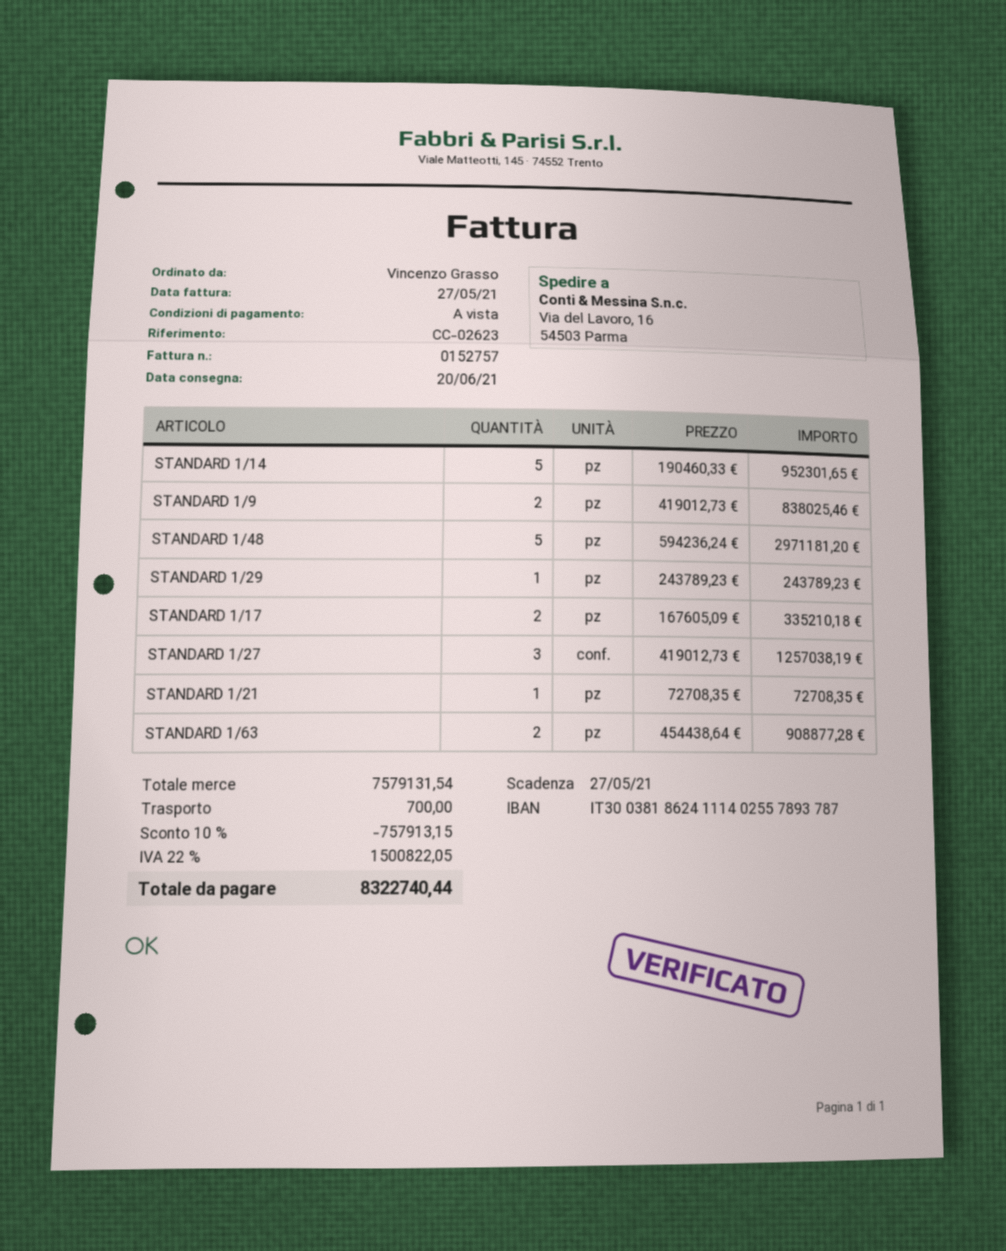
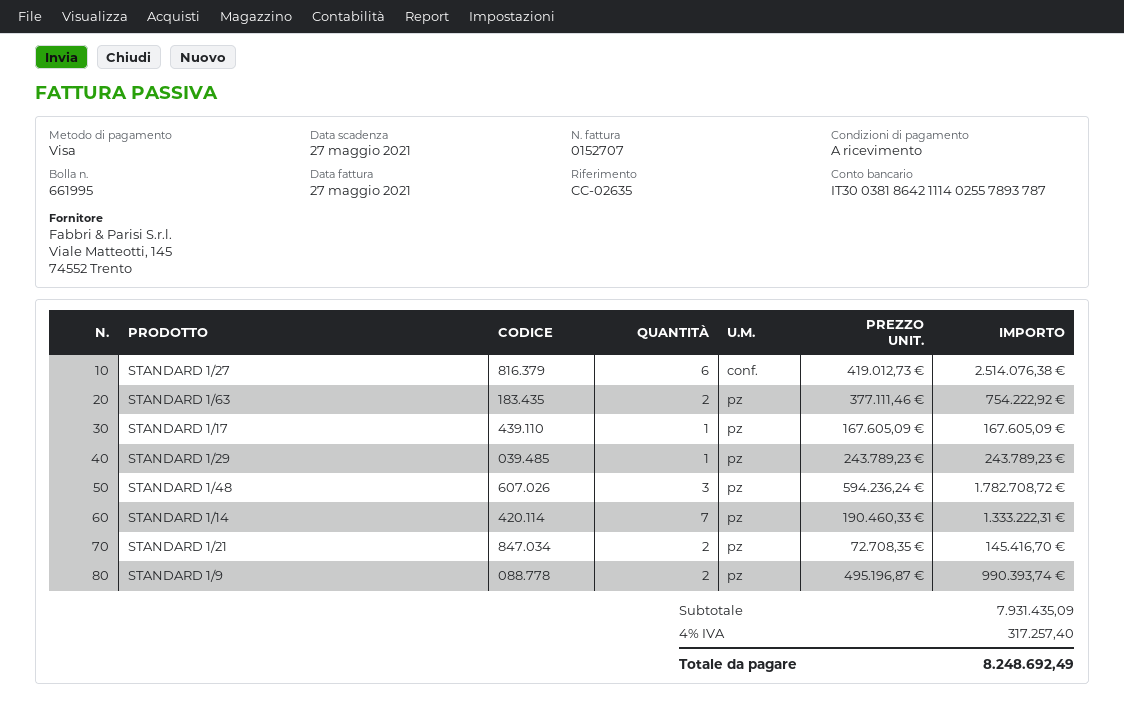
invoice number: 0152757 -> 0152707
reference: CC-02623 -> CC-02635
bank account: IT3003818624111402557893787 -> IT3003818642111402557893787
STANDARD 1/14: 5 x 190460.33 = 952301.65 -> 7 x 190460.33 = 1333222.31
STANDARD 1/9: 2 x 419012.73 = 838025.46 -> 2 x 495196.87 = 990393.74
STANDARD 1/48: 5 x 594236.24 = 2971181.20 -> 3 x 594236.24 = 1782708.72
STANDARD 1/17: 2 x 167605.09 = 335210.18 -> 1 x 167605.09 = 167605.09
STANDARD 1/27: 3 x 419012.73 = 1257038.19 -> 6 x 419012.73 = 2514076.38
STANDARD 1/21: 1 x 72708.35 = 72708.35 -> 2 x 72708.35 = 145416.70
STANDARD 1/63: 2 x 454438.64 = 908877.28 -> 2 x 377111.46 = 754222.92
subtotal: 7579131.54 -> 7931435.09
discount: 10% = 757913.15 -> none
shipping: 700.00 -> none
tax: 22% = 1500822.05 -> 4% = 317257.40
total: 8322740.44 -> 8248692.49

